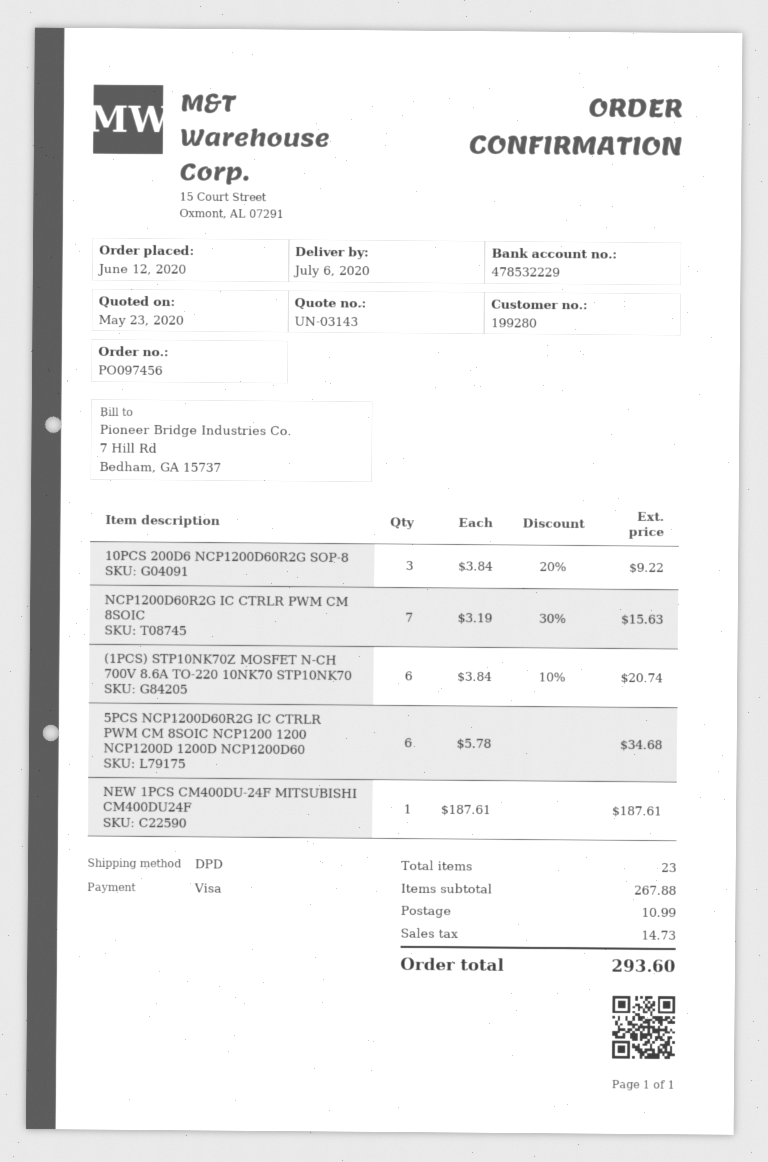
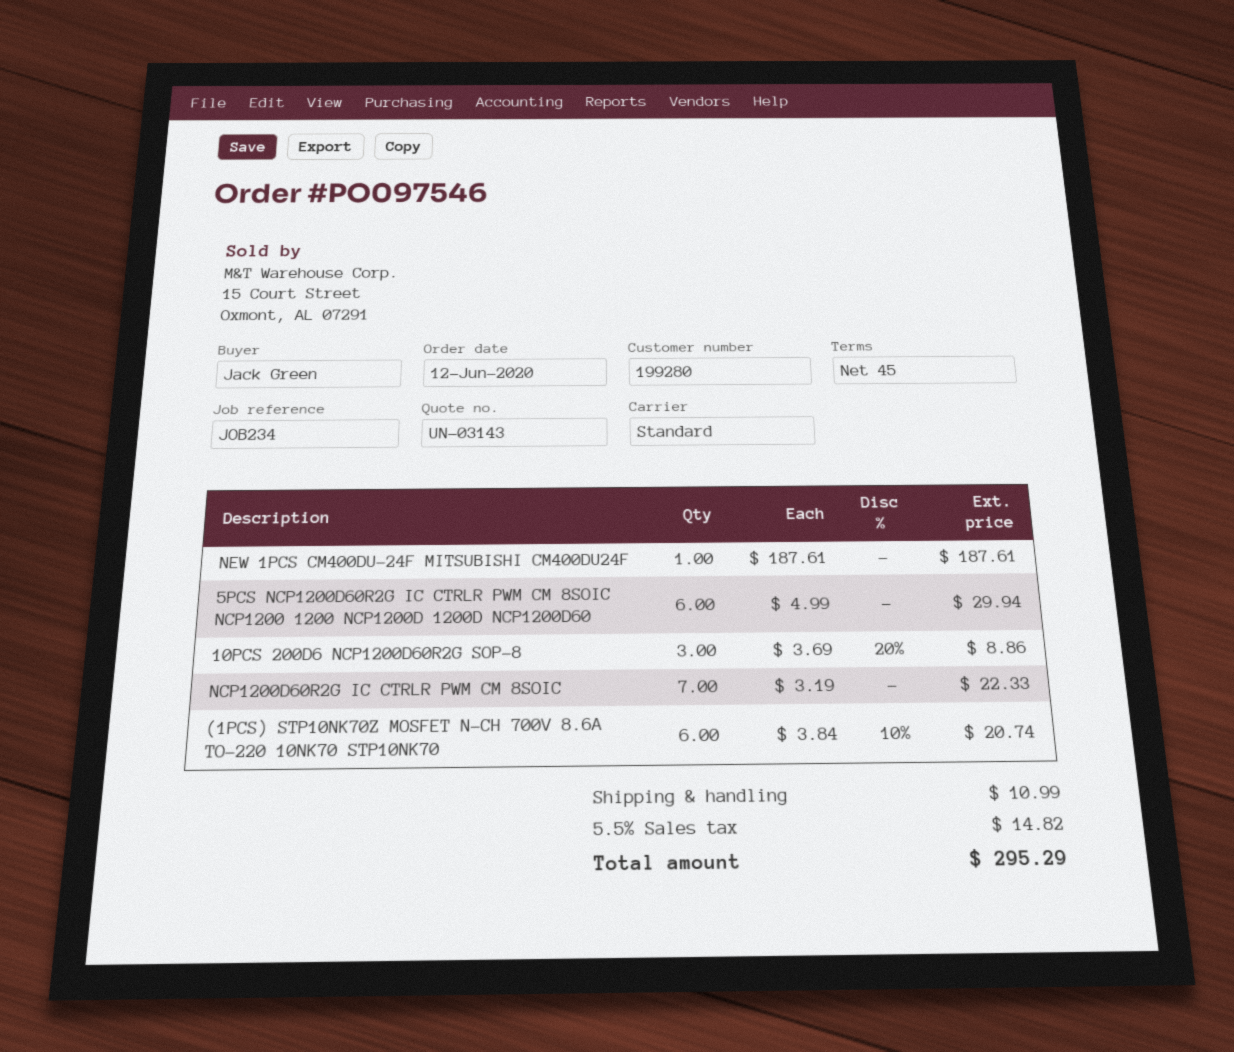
order number: PO097456 -> PO097546
shipping method: DPD -> standard
10PCS 200D6 NCP1200D60R2G SOP-8: 3 x 3.84 - 20% = 9.22 -> 3 x 3.69 - 20% = 8.86
NCP1200D60R2G IC CTRLR PWM CM 8SOIC: 7 x 3.19 - 30% = 15.63 -> 7 x 3.19 = 22.33
5PCS NCP1200D60R2G IC CTRLR PWM CM 8SOIC NCP1200 1200 NCP1200D 1200D NCP1200D60: 6 x 5.78 = 34.68 -> 6 x 4.99 = 29.94
tax: 14.73 -> 14.82
total: 293.60 -> 295.29

